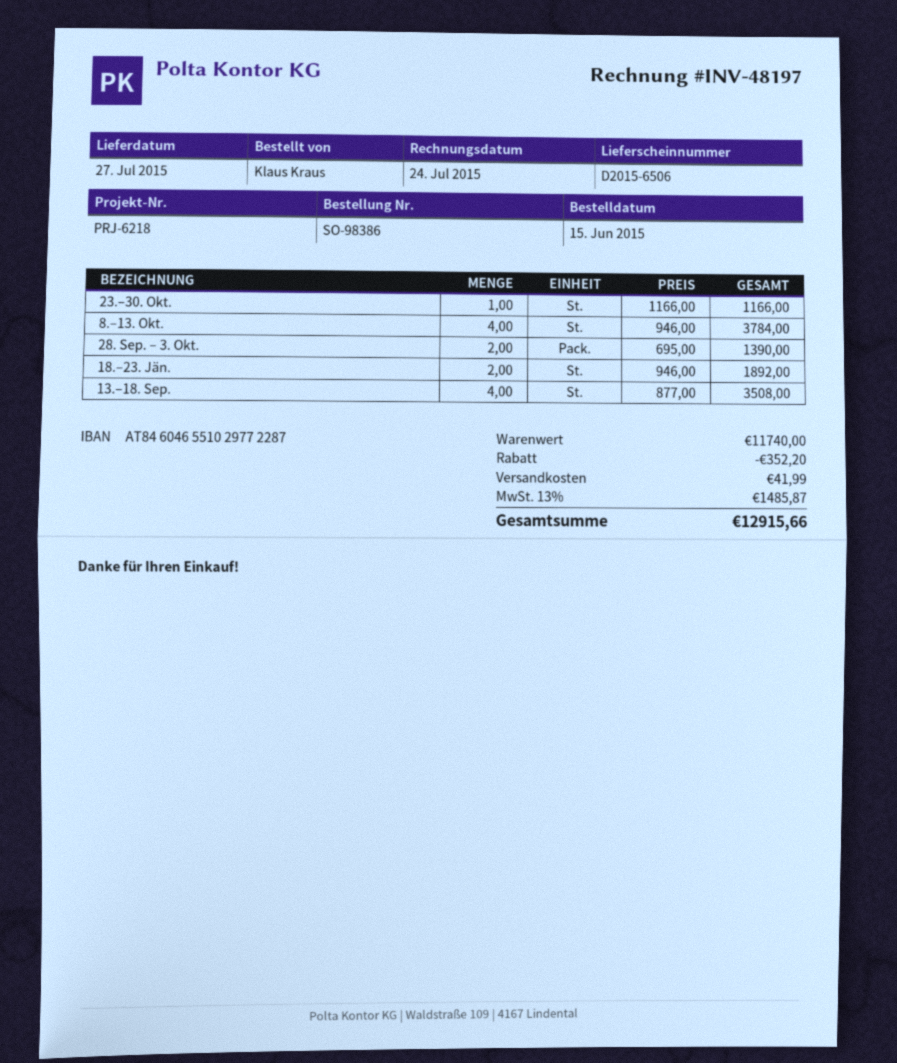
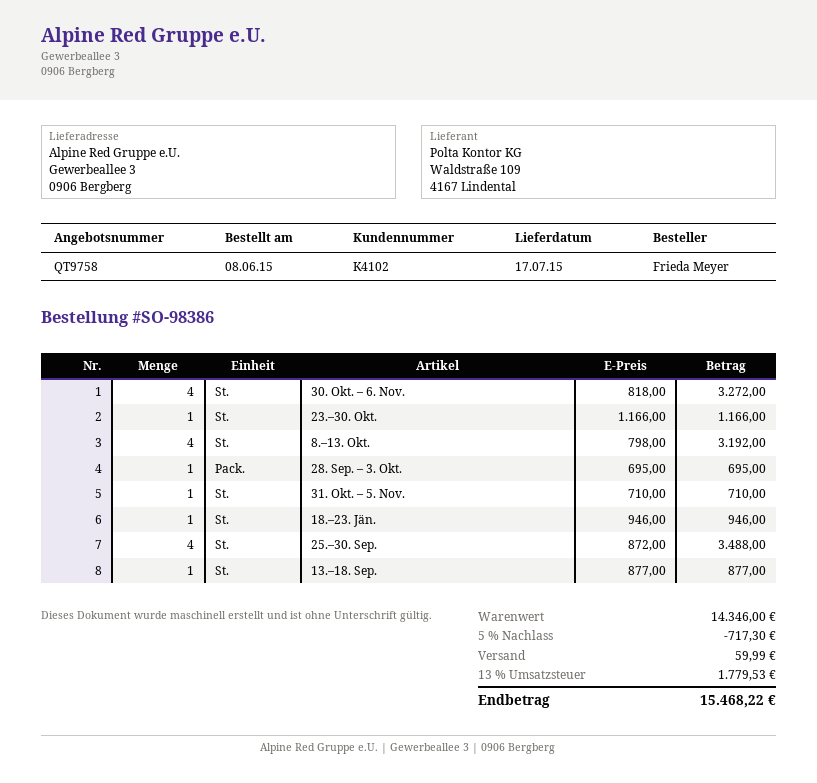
order date: 2015-06-15 -> 2015-06-08
delivery date: 2015-07-27 -> 2015-07-17
ordered by: Klaus Kraus -> Frieda Meyer
8.–13. Okt.: 4 x 946.00 = 3784.00 -> 4 x 798.00 = 3192.00
28. Sep. – 3. Okt.: 2 x 695.00 = 1390.00 -> 1 x 695.00 = 695.00
18.–23. Jän.: 2 x 946.00 = 1892.00 -> 1 x 946.00 = 946.00
13.–18. Sep.: 4 x 877.00 = 3508.00 -> 1 x 877.00 = 877.00
30. Okt. – 6. Nov.: none -> 4 x 818.00 = 3272.00
31. Okt. – 5. Nov.: none -> 1 x 710.00 = 710.00
25.–30. Sep.: none -> 4 x 872.00 = 3488.00
subtotal: 11740.00 -> 14346.00
discount: 352.20 -> 717.30
shipping: 41.99 -> 59.99
tax: 13% = 1485.87 -> 13% = 1779.53
total: 12915.66 -> 15468.22

